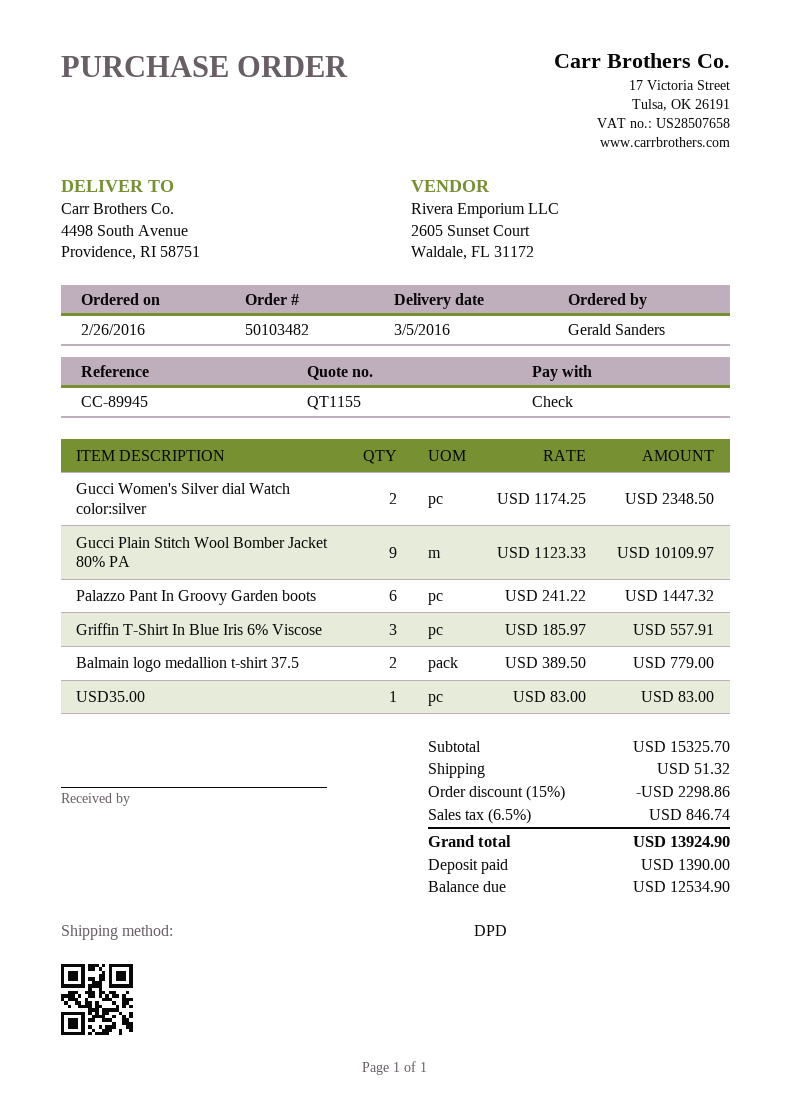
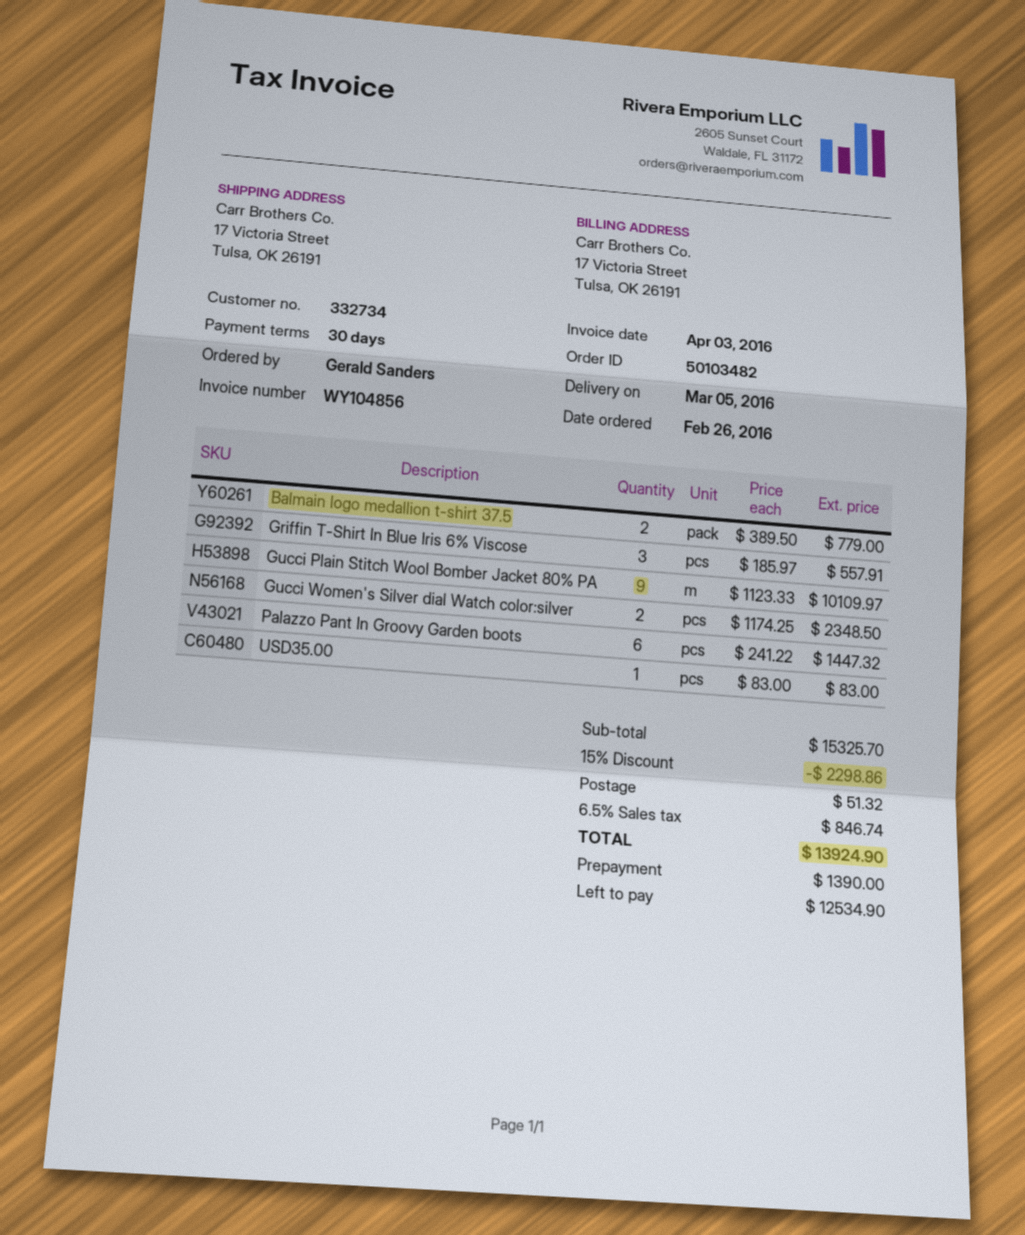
ship to: 4498 South Avenue, Providence, RI 58751 -> 17 Victoria Street, Tulsa, OK 26191

